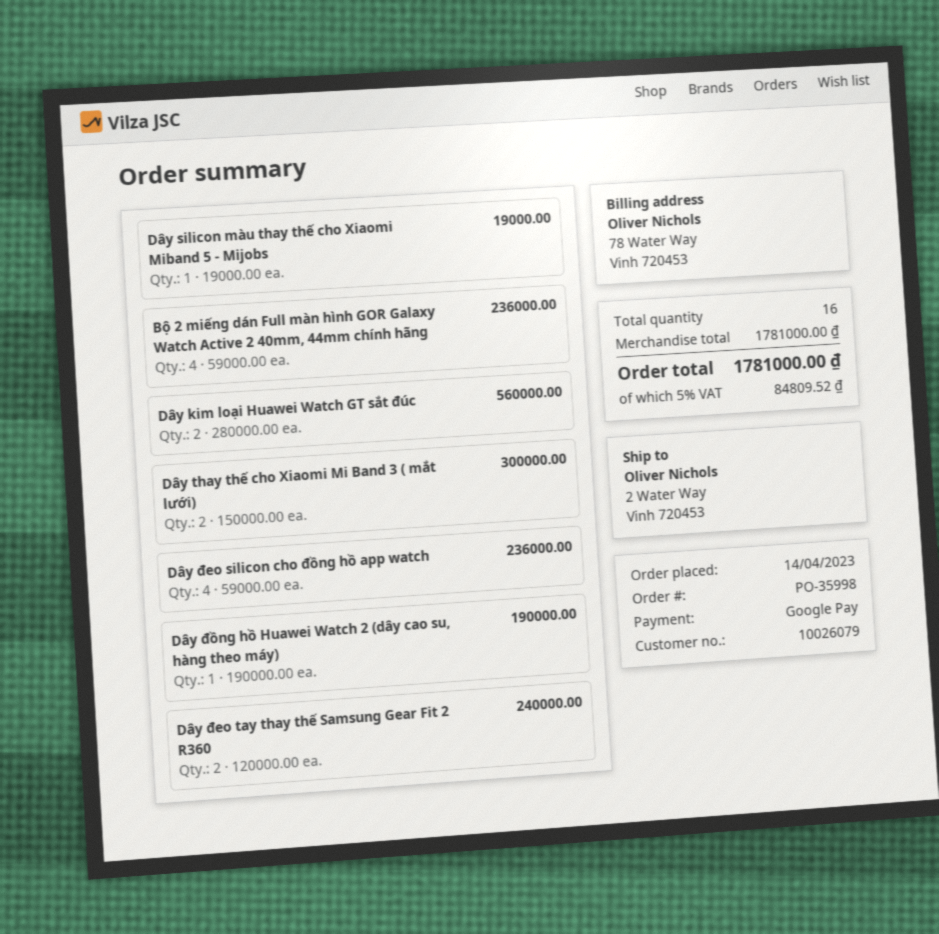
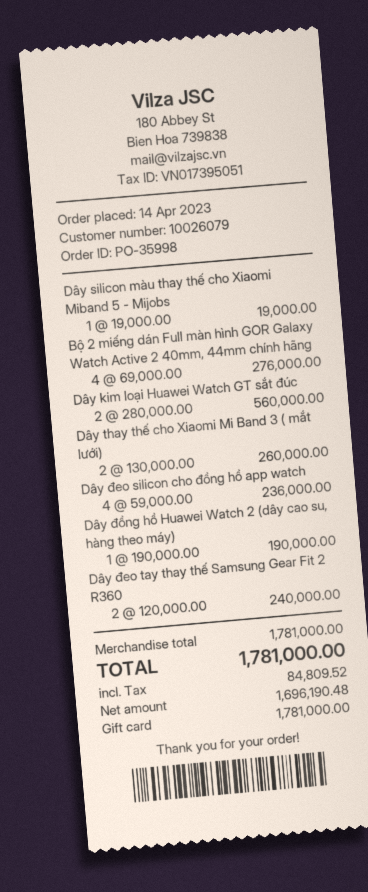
payment method: Google Pay -> gift card
Bộ 2 miếng dán Full màn hình GOR Galaxy Watch Active 2 40mm, 44mm chính hãng: 4 x 59000.00 = 236000.00 -> 4 x 69000.00 = 276000.00
Dây thay thế cho Xiaomi Mi Band 3 ( mắt lưới): 2 x 150000.00 = 300000.00 -> 2 x 130000.00 = 260000.00

